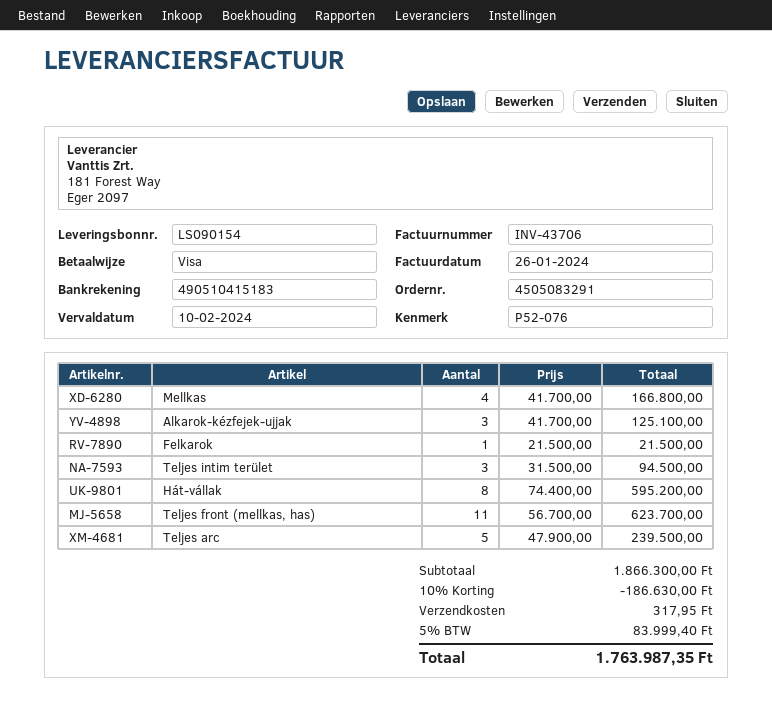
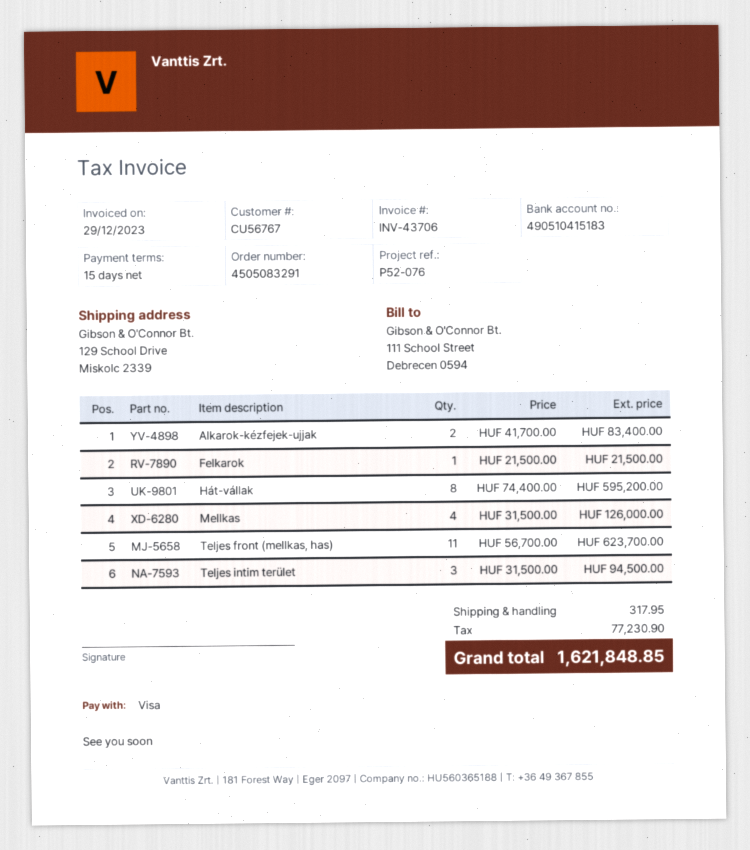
invoice date: 2024-01-26 -> 2023-12-29
Mellkas: 4 x 41700.00 = 166800.00 -> 4 x 31500.00 = 126000.00
Alkarok-kézfejek-ujjak: 3 x 41700.00 = 125100.00 -> 2 x 41700.00 = 83400.00
Teljes arc: 5 x 47900.00 = 239500.00 -> none
discount: 10% = 186630.00 -> none
tax: 83999.40 -> 77230.90
total: 1763987.35 -> 1621848.85

